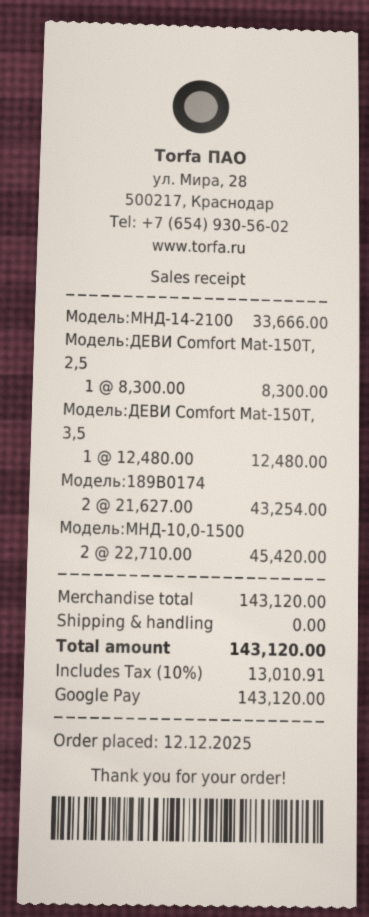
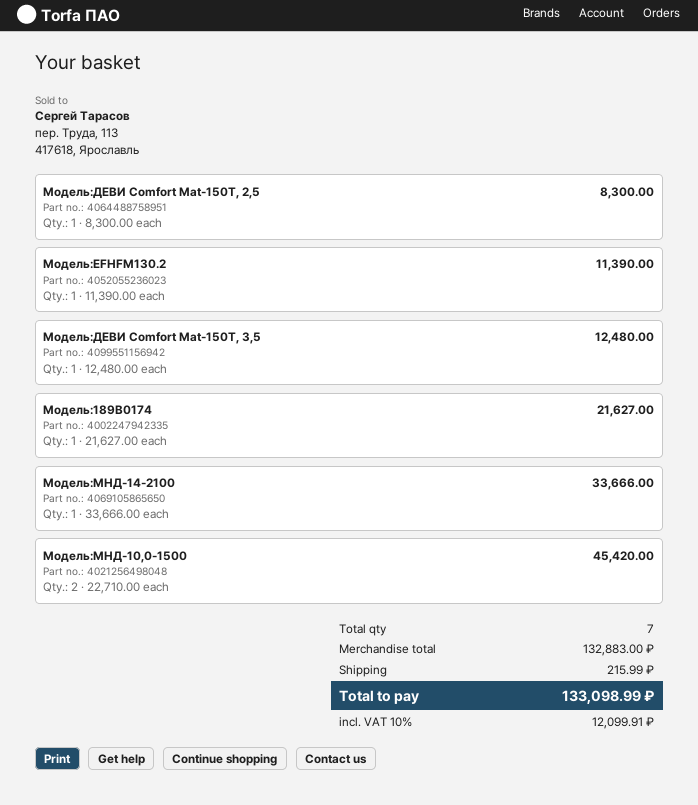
Модель:189B0174: 2 x 21627.00 = 43254.00 -> 1 x 21627.00 = 21627.00
Модель:EFHFM130.2: none -> 1 x 11390.00 = 11390.00
subtotal: 143120.00 -> 132883.00
shipping: 0.00 -> 215.99
tax: 10% = 13010.91 -> 10% = 12099.91
total: 143120.00 -> 133098.99

